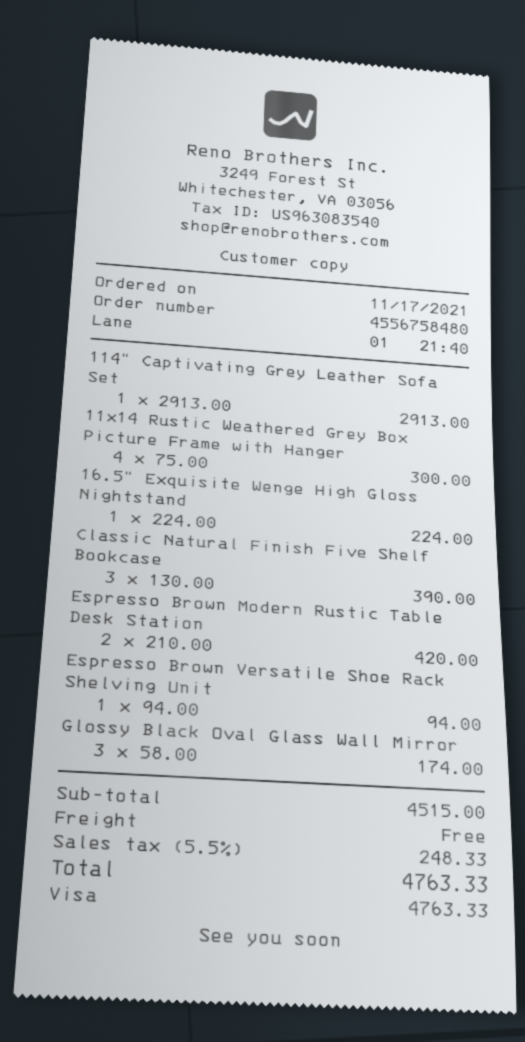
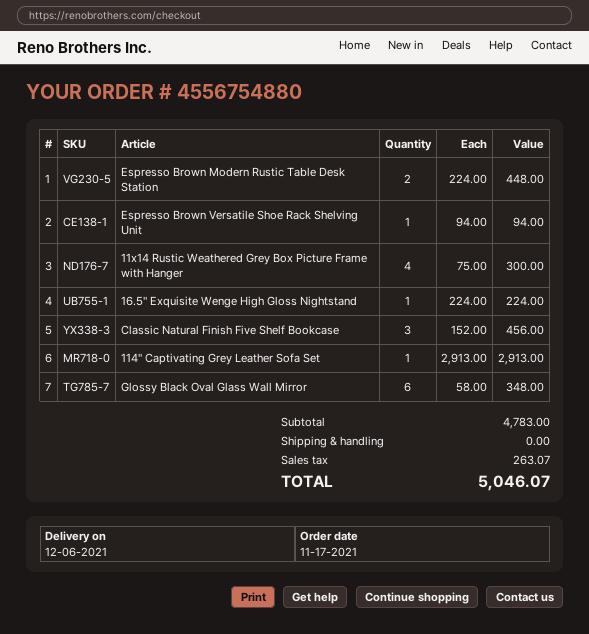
order number: 4556758480 -> 4556754880
Classic Natural Finish Five Shelf Bookcase: 3 x 130.00 = 390.00 -> 3 x 152.00 = 456.00
Espresso Brown Modern Rustic Table Desk Station: 2 x 210.00 = 420.00 -> 2 x 224.00 = 448.00
Glossy Black Oval Glass Wall Mirror: 3 x 58.00 = 174.00 -> 6 x 58.00 = 348.00
subtotal: 4515.00 -> 4783.00
tax: 248.33 -> 263.07
total: 4763.33 -> 5046.07

